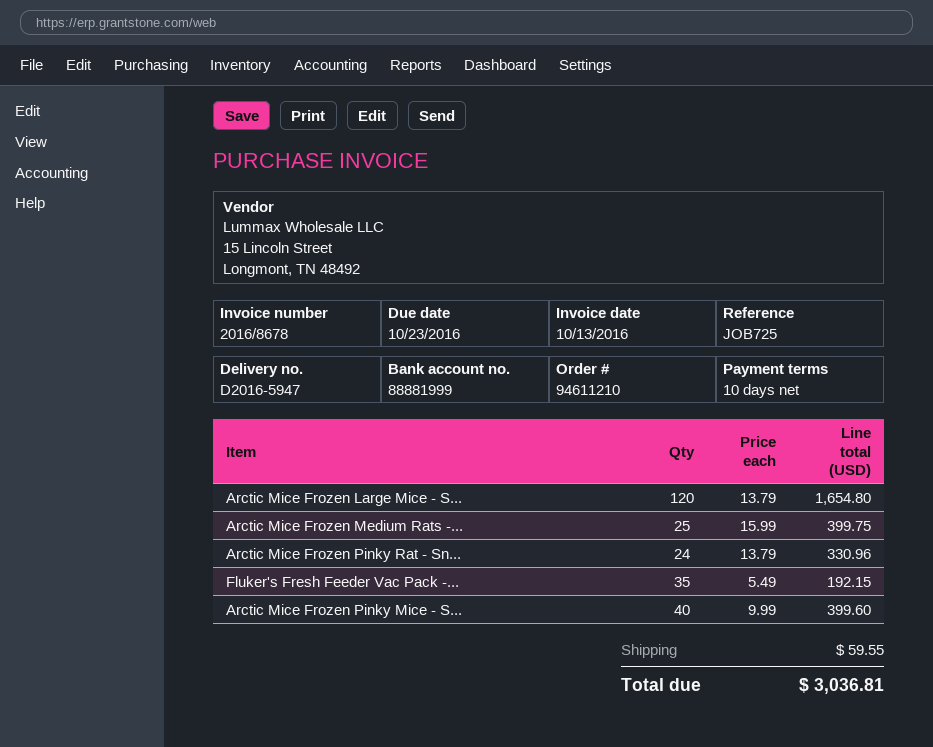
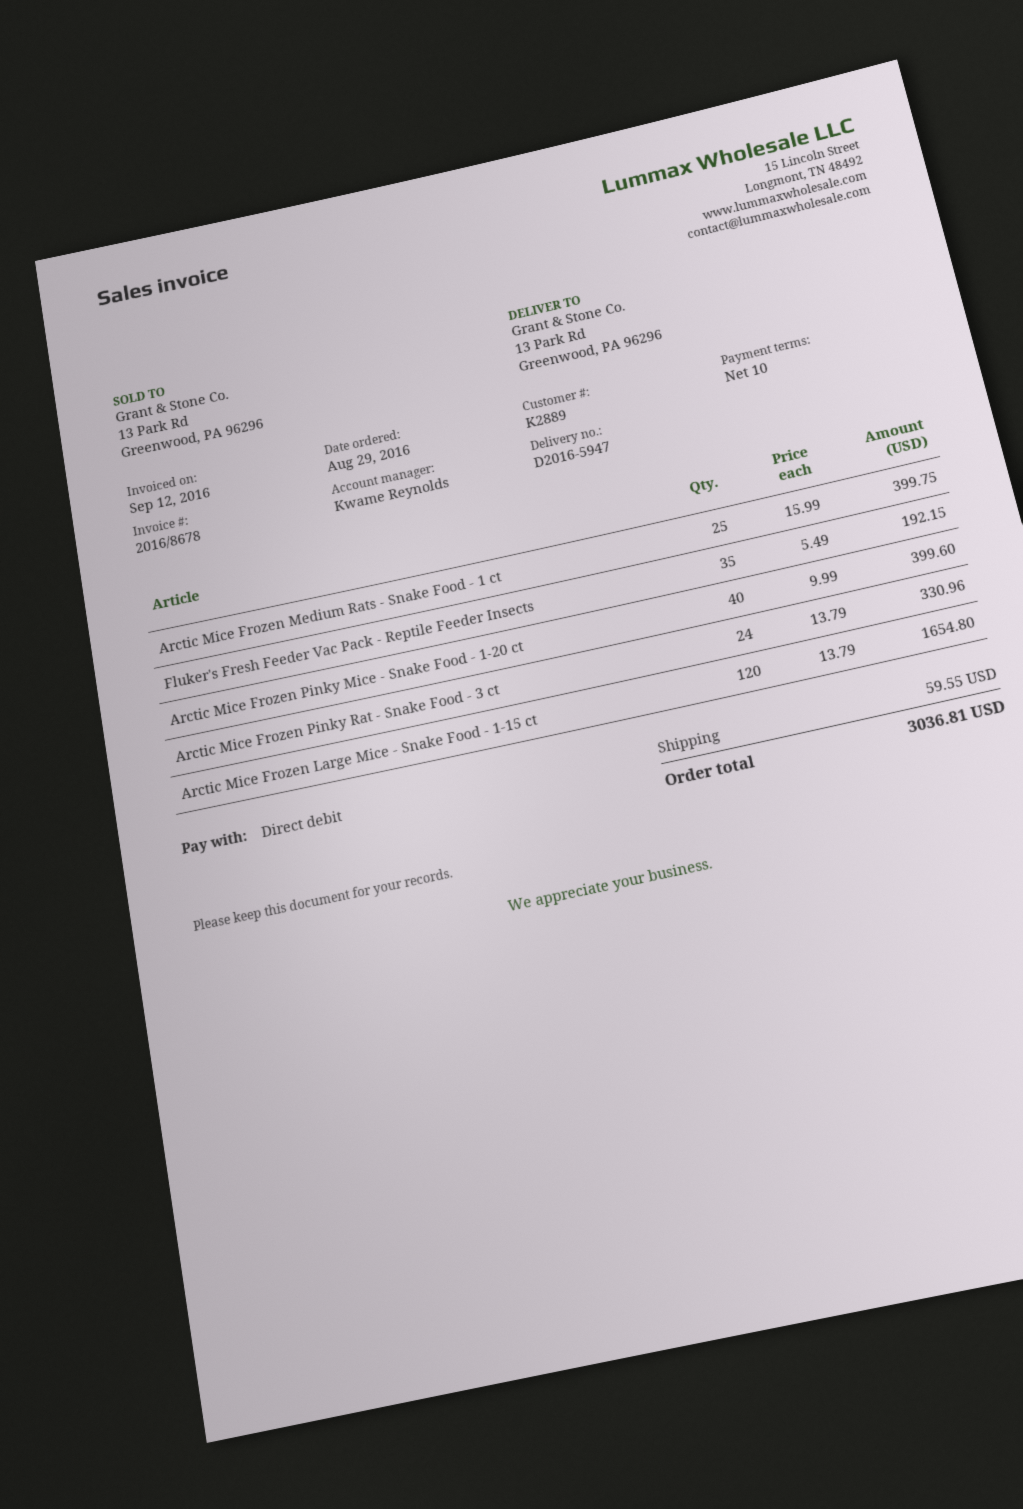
invoice date: 2016-10-13 -> 2016-09-12

